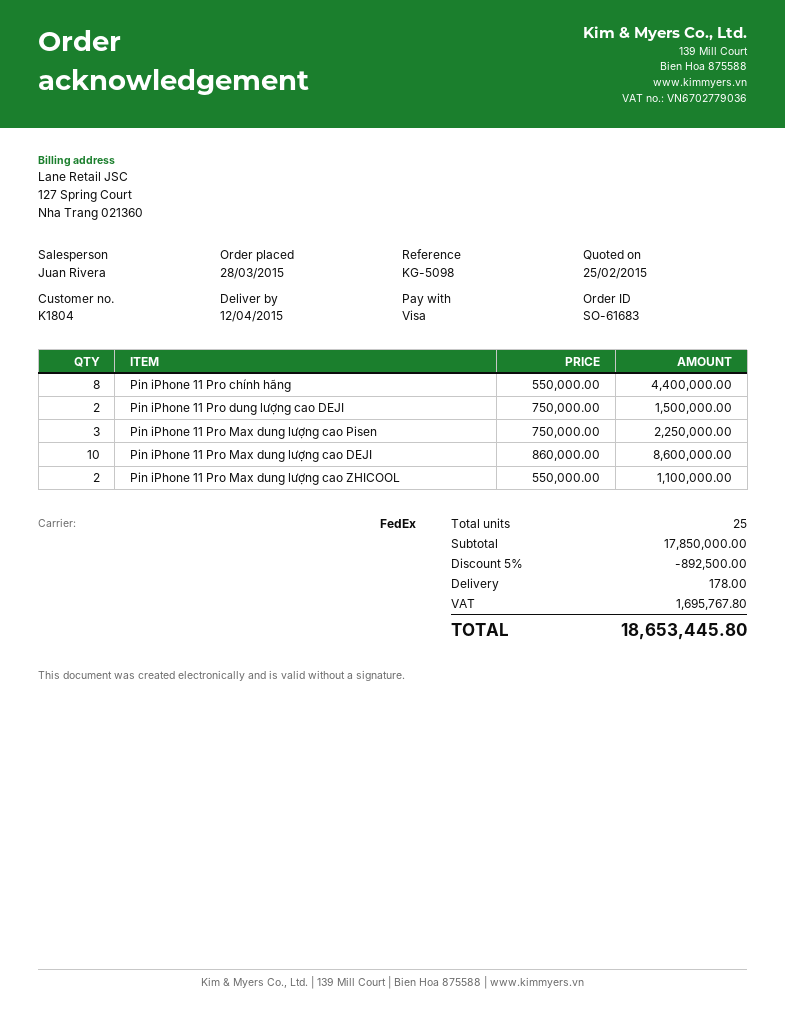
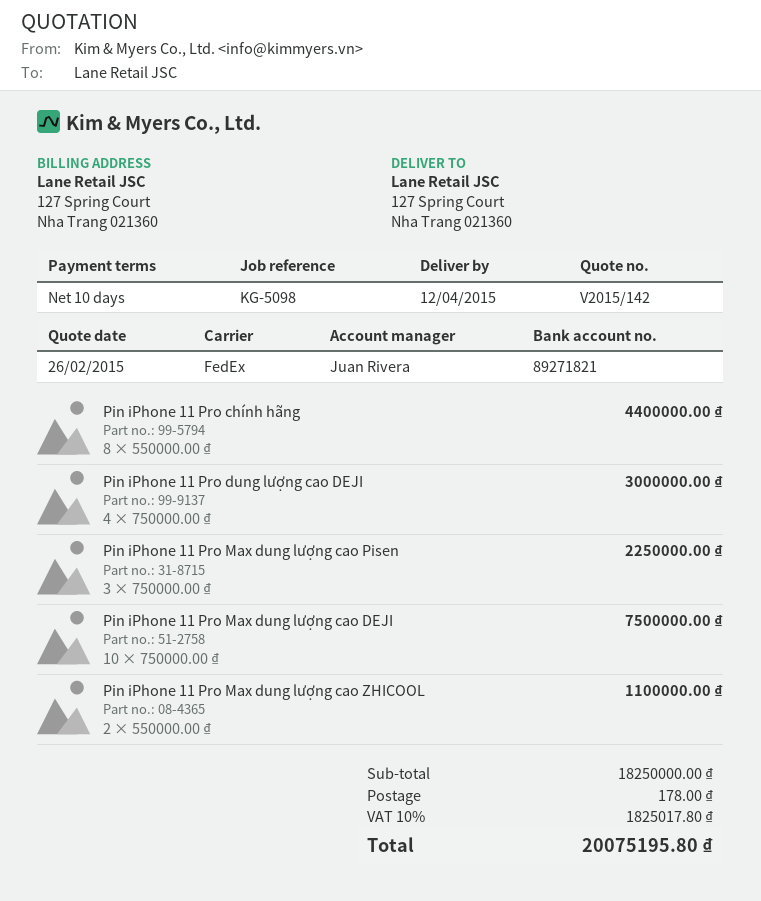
quote date: 2015-02-25 -> 2015-02-26
Pin iPhone 11 Pro dung lượng cao DEJI: 2 x 750000.00 = 1500000.00 -> 4 x 750000.00 = 3000000.00
Pin iPhone 11 Pro Max dung lượng cao DEJI: 10 x 860000.00 = 8600000.00 -> 10 x 750000.00 = 7500000.00
subtotal: 17850000.00 -> 18250000.00
discount: 5% = 892500.00 -> none
tax: 1695767.80 -> 1825017.80
total: 18653445.80 -> 20075195.80

